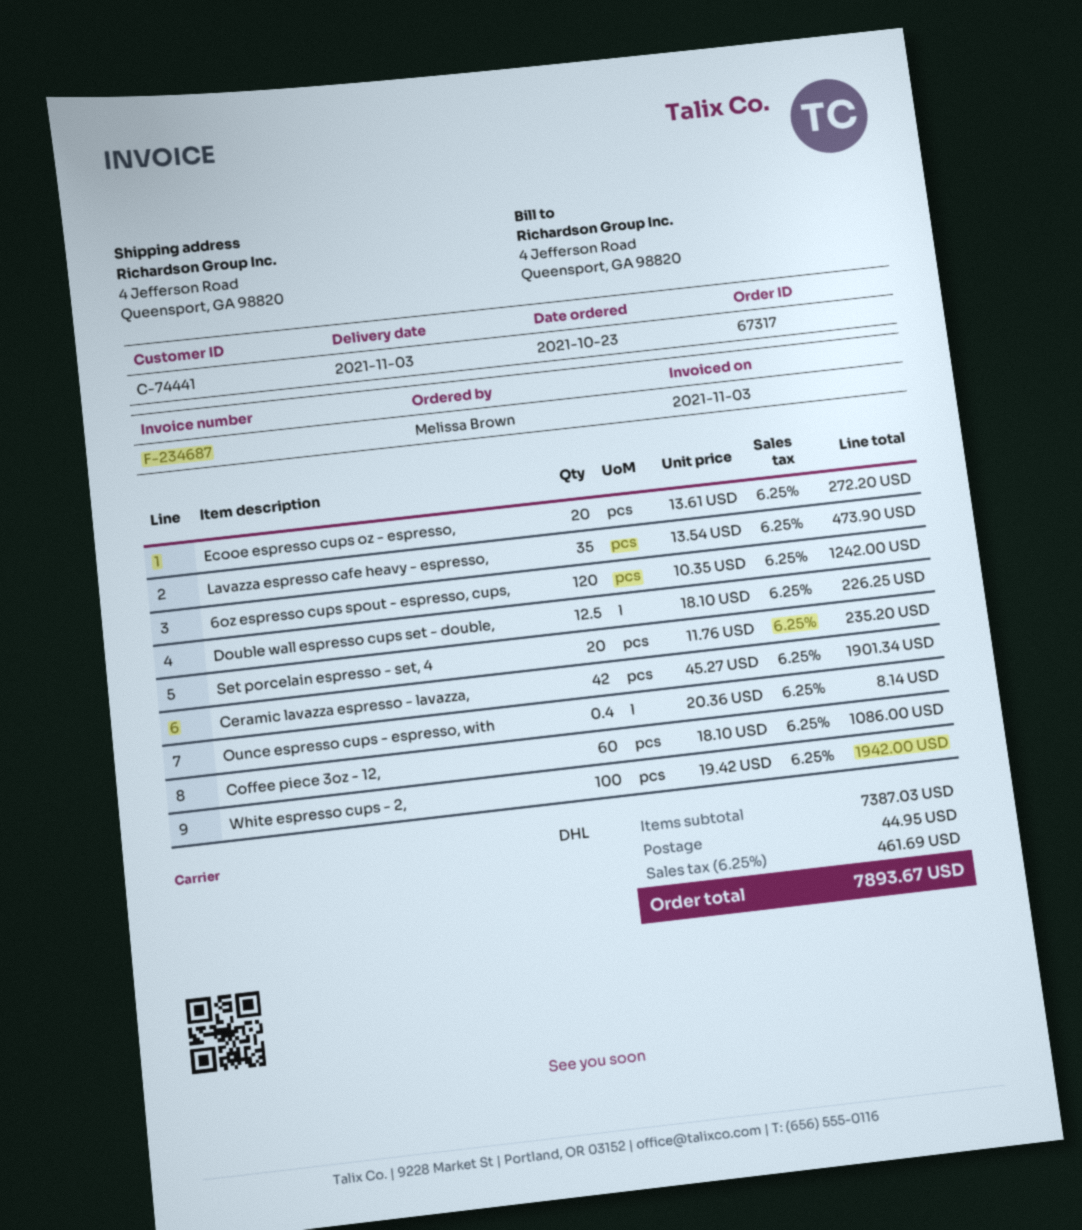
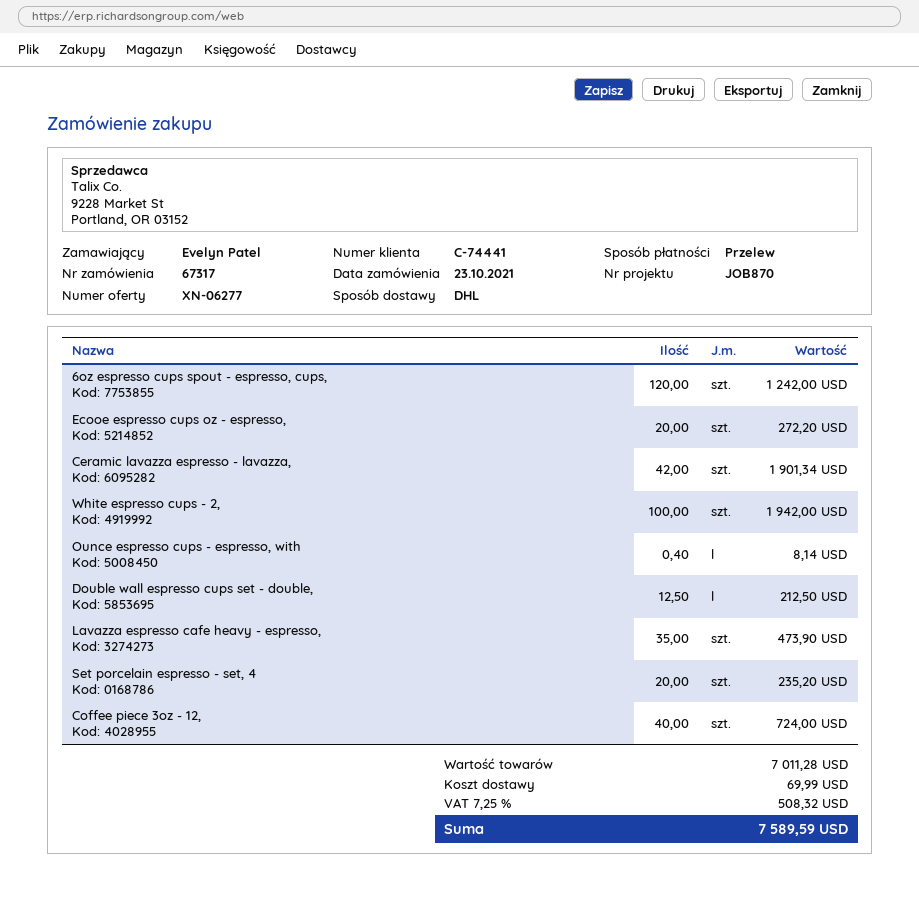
ordered by: Melissa Brown -> Evelyn Patel
Double wall espresso cups set - double,: 12.5 for 226.25 -> 12.5 for 212.50
Coffee piece 3oz - 12,: 60 for 1086.00 -> 40 for 724.00
subtotal: 7387.03 -> 7011.28
shipping: 44.95 -> 69.99
tax: 6.25% = 461.69 -> 7.25% = 508.32
total: 7893.67 -> 7589.59

